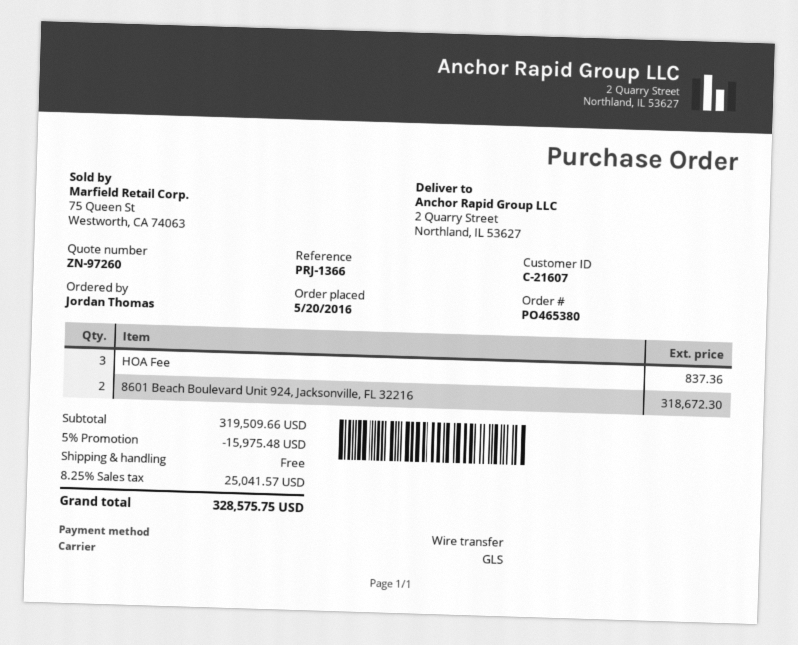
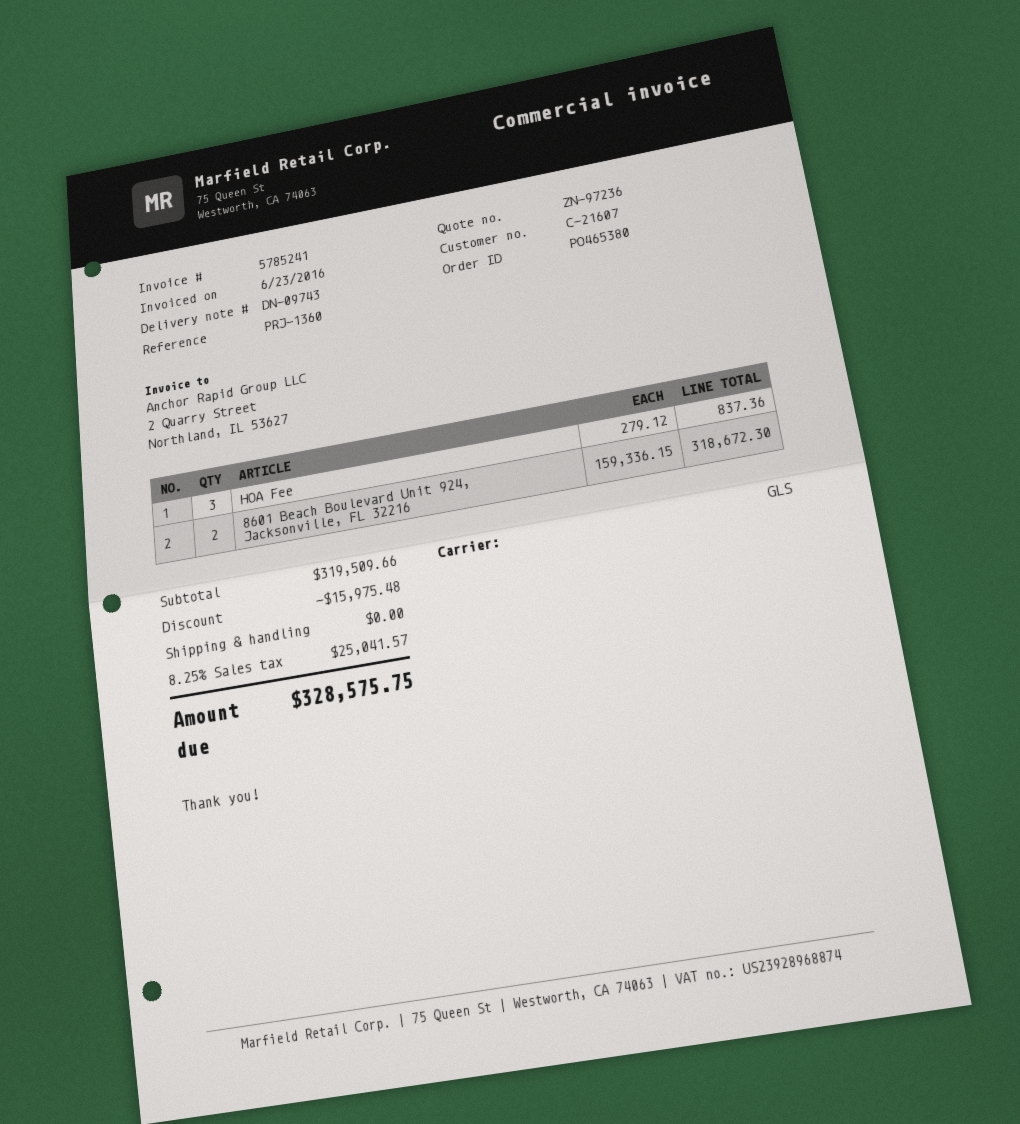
quote number: ZN-97260 -> ZN-97236
reference: PRJ-1366 -> PRJ-1360

